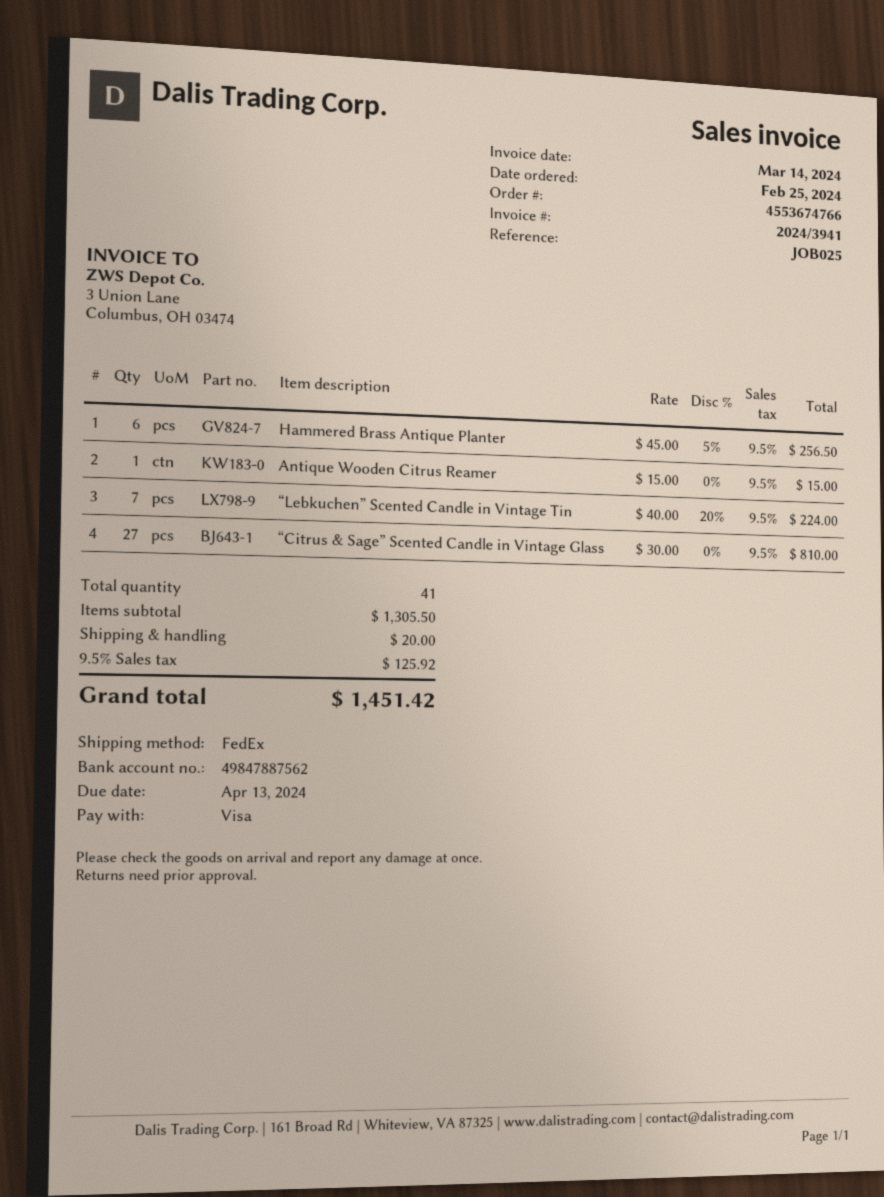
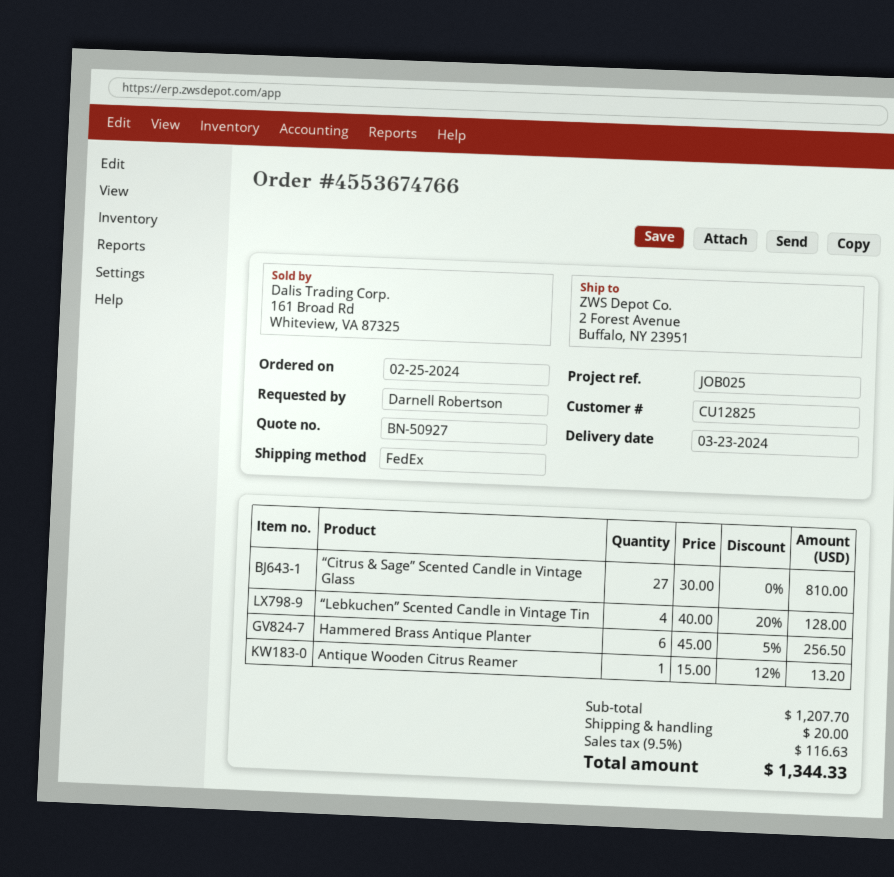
Antique Wooden Citrus Reamer: 1 x 15.00 = 15.00 -> 1 x 15.00 - 12% = 13.20
“Lebkuchen” Scented Candle in Vintage Tin: 7 x 40.00 - 20% = 224.00 -> 4 x 40.00 - 20% = 128.00
subtotal: 1305.50 -> 1207.70
tax: 9.5% = 125.92 -> 9.5% = 116.63
total: 1451.42 -> 1344.33

